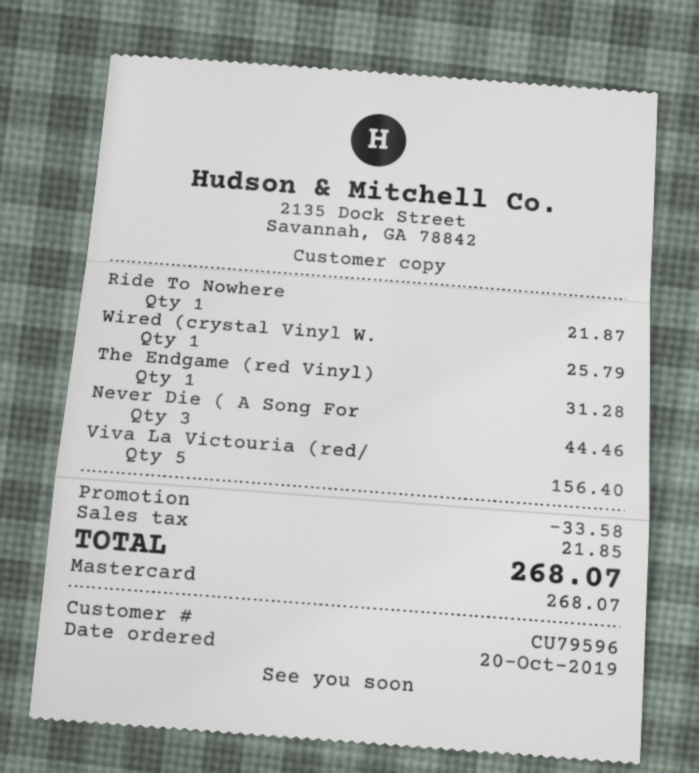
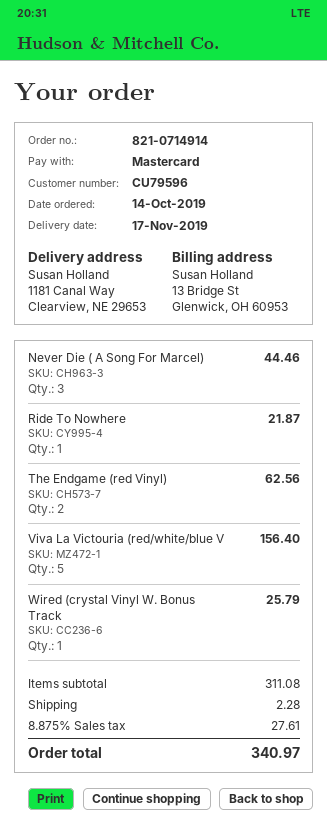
order date: 2019-10-20 -> 2019-10-14
The Endgame (red Vinyl): 1 for 31.28 -> 2 for 62.56
discount: 33.58 -> none
shipping: none -> 2.28
tax: 21.85 -> 27.61
total: 268.07 -> 340.97

